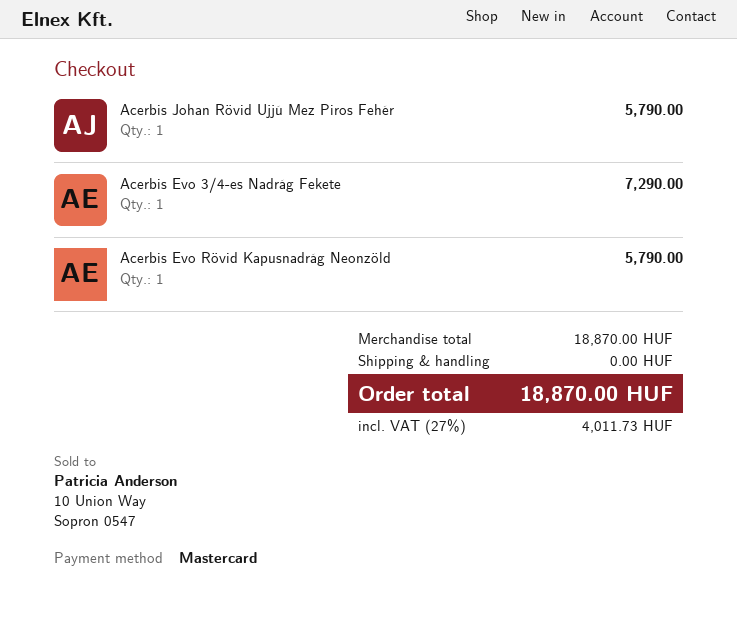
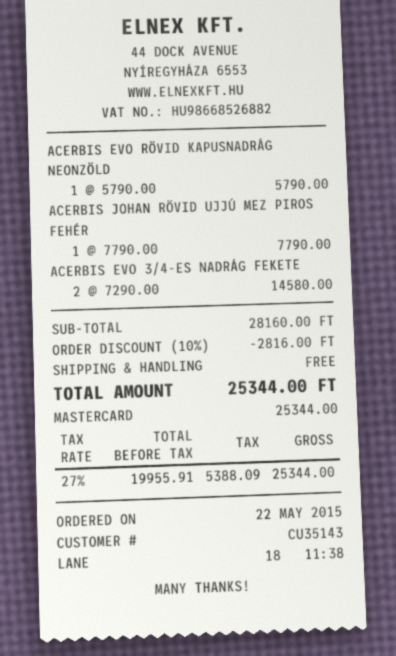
Acerbis Johan Rövid Ujjú Mez Piros Fehér: 1 for 5790.00 -> 1 for 7790.00
Acerbis Evo 3/4-es Nadrág Fekete: 1 for 7290.00 -> 2 for 14580.00
subtotal: 18870.00 -> 28160.00
discount: none -> 10% = 2816.00
tax: 27% = 4011.73 -> 27% = 5388.09
total: 18870.00 -> 25344.00

